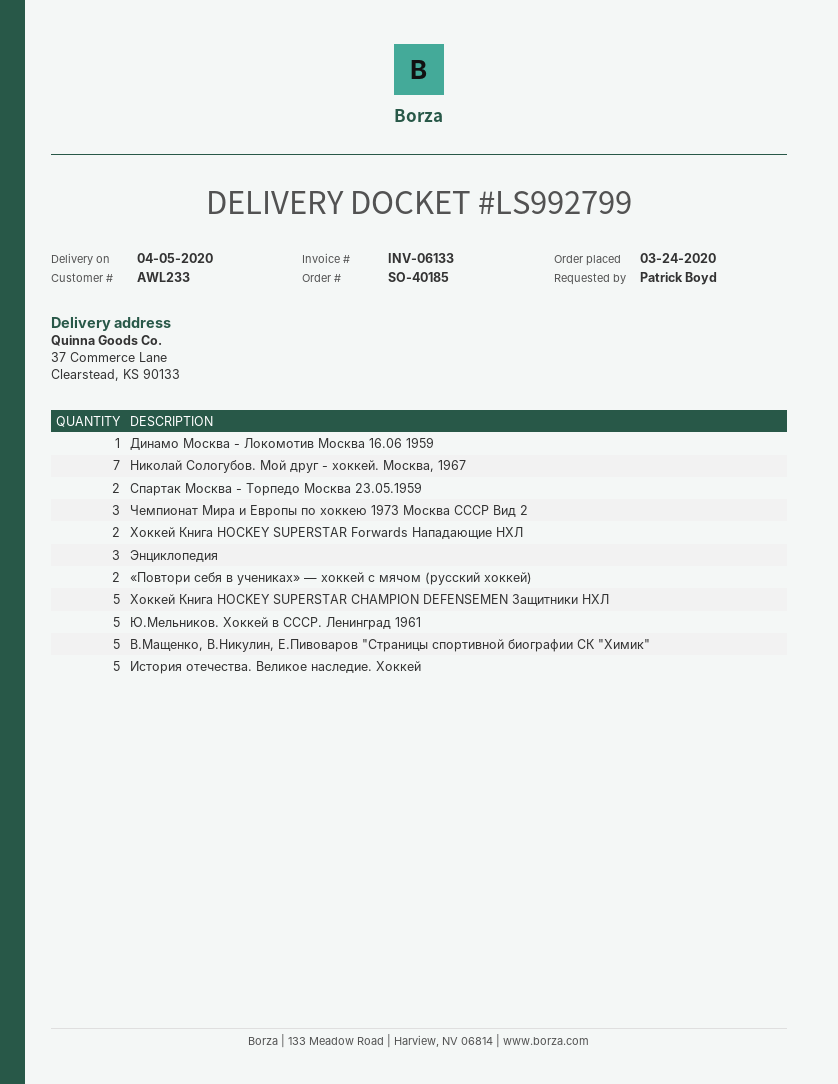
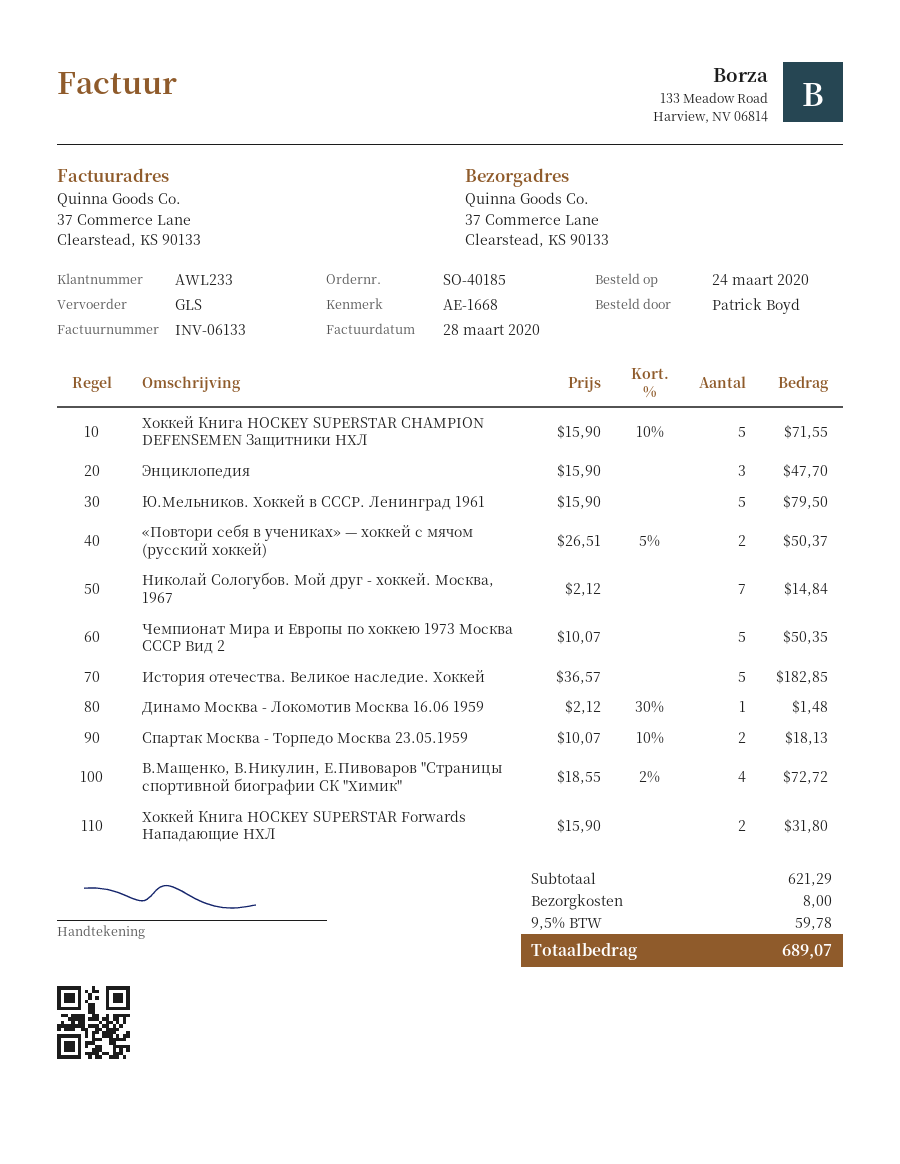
Чемпионат Мира и Европы по хоккею 1973 Москва СССР Вид 2: 3 -> 5
В.Мащенко, В.Никулин, Е.Пивоваров "Страницы спортивной биографии СК "Химик": 5 -> 4

